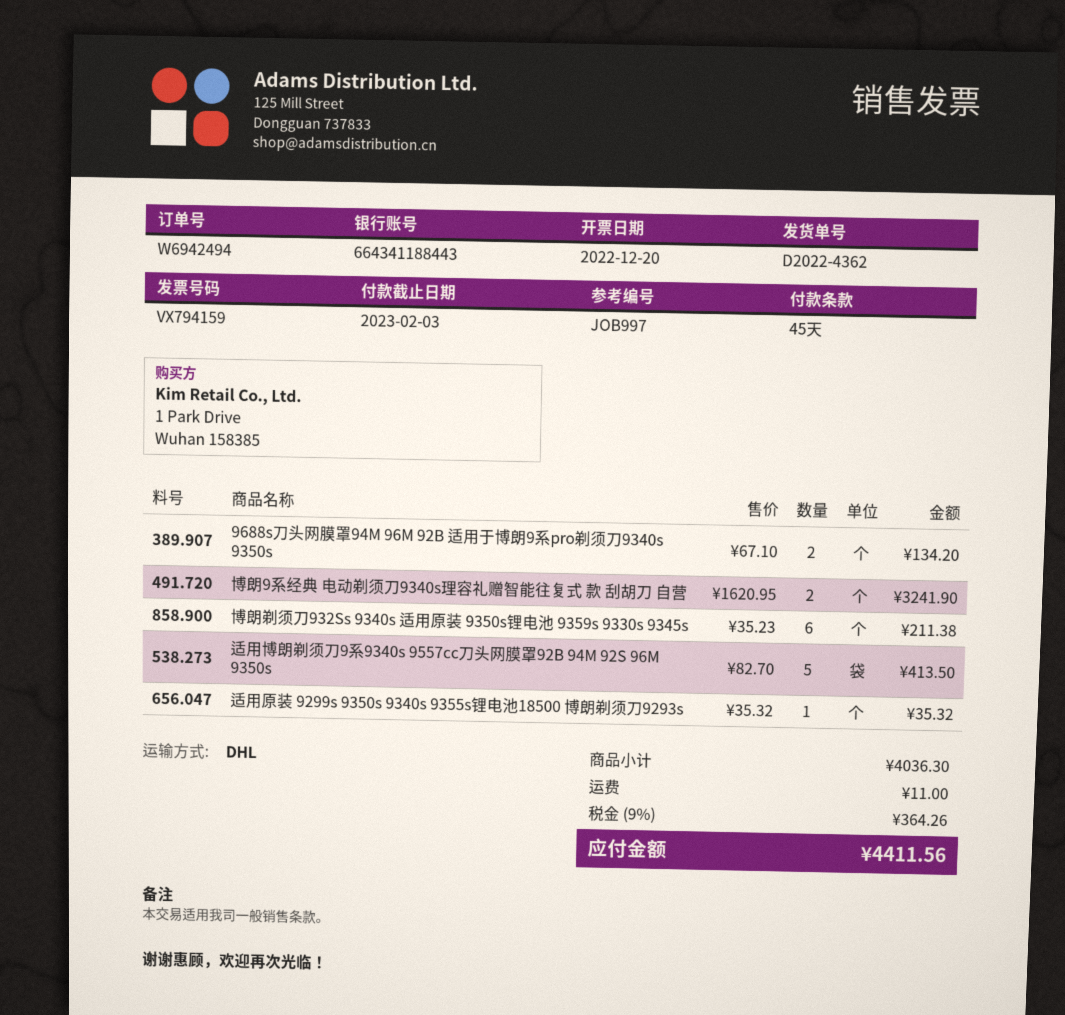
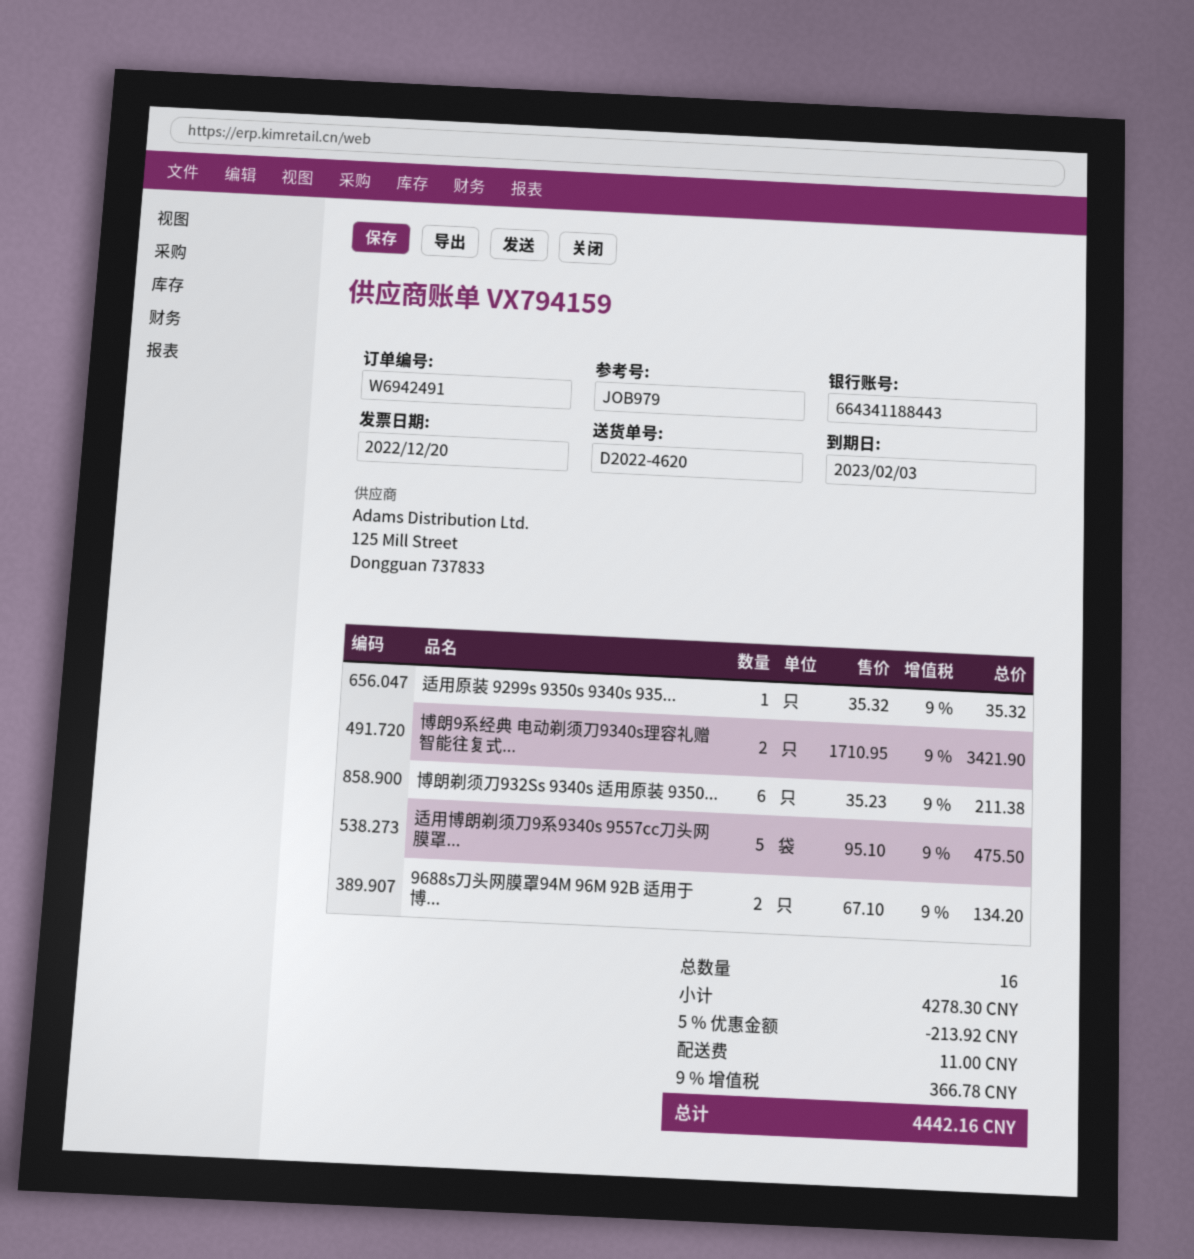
order number: W6942494 -> W6942491
delivery note number: D2022-4362 -> D2022-4620
reference: JOB997 -> JOB979
博朗9系经典 电动剃须刀9340s理容礼赠智能往复式 款 刮胡刀 自营: 2 x 1620.95 = 3241.90 -> 2 x 1710.95 = 3421.90
适用博朗剃须刀9系9340s 9557cc刀头网膜罩92B 94M 92S 96M 9350s: 5 x 82.70 = 413.50 -> 5 x 95.10 = 475.50
subtotal: 4036.30 -> 4278.30
discount: none -> 5% = 213.92
tax: 9% = 364.26 -> 9% = 366.78
total: 4411.56 -> 4442.16

